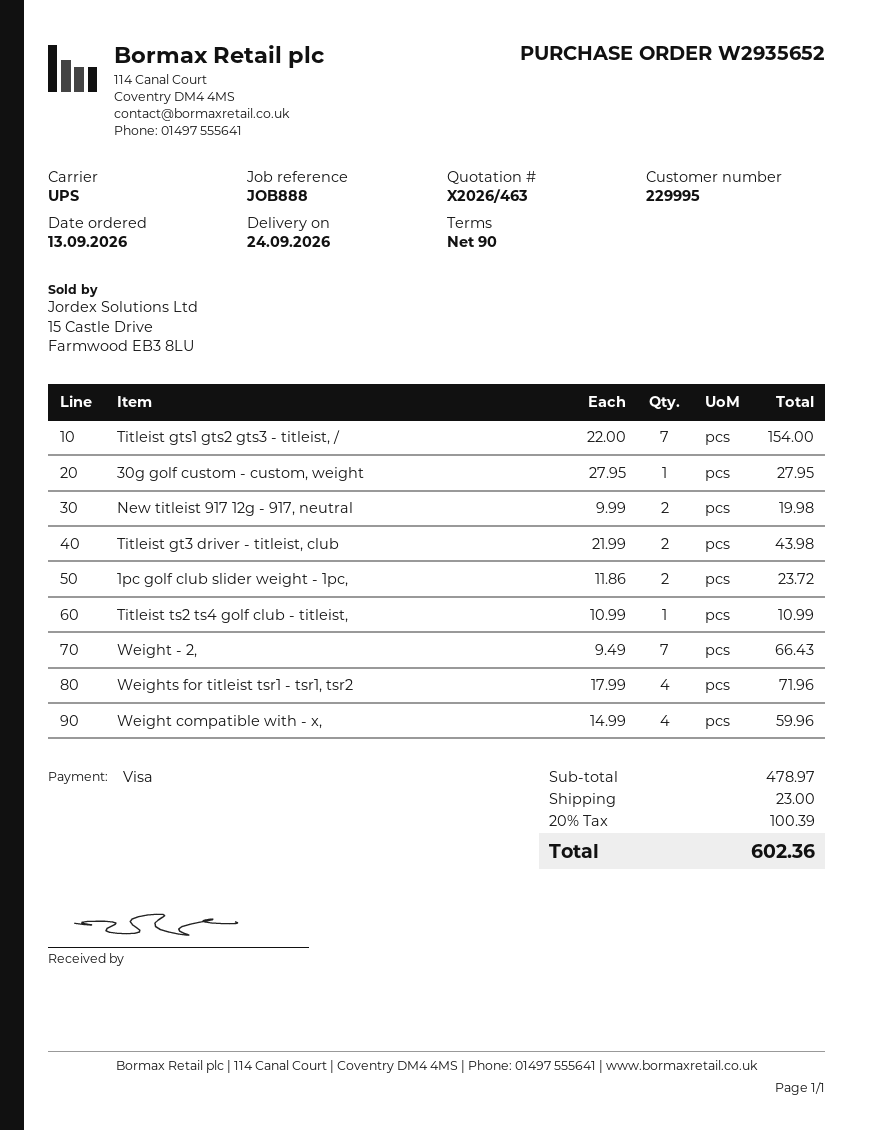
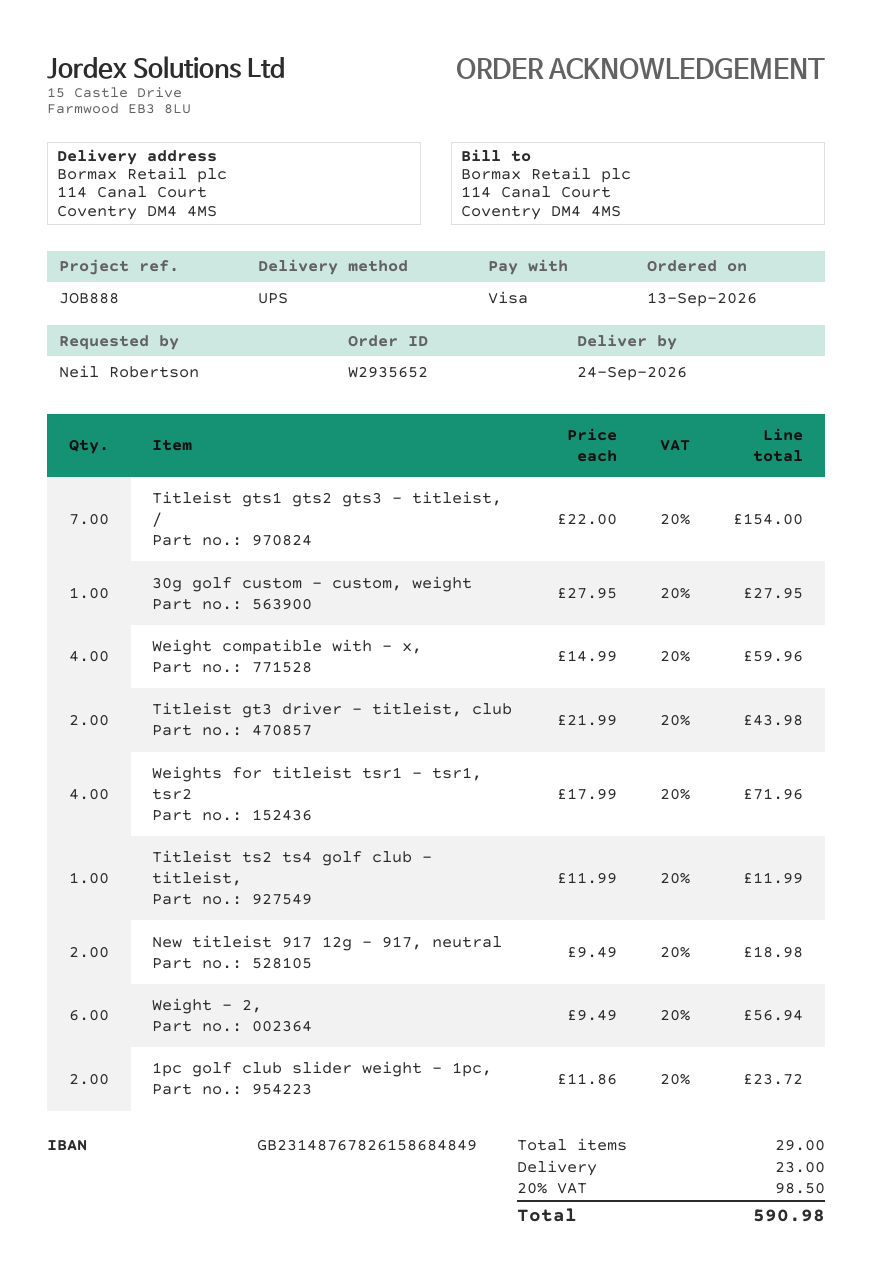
New titleist 917 12g - 917, neutral: 2 x 9.99 = 19.98 -> 2 x 9.49 = 18.98
Titleist ts2 ts4 golf club - titleist,: 1 x 10.99 = 10.99 -> 1 x 11.99 = 11.99
Weight - 2,: 7 x 9.49 = 66.43 -> 6 x 9.49 = 56.94
tax: 20% = 100.39 -> 20% = 98.50
total: 602.36 -> 590.98

